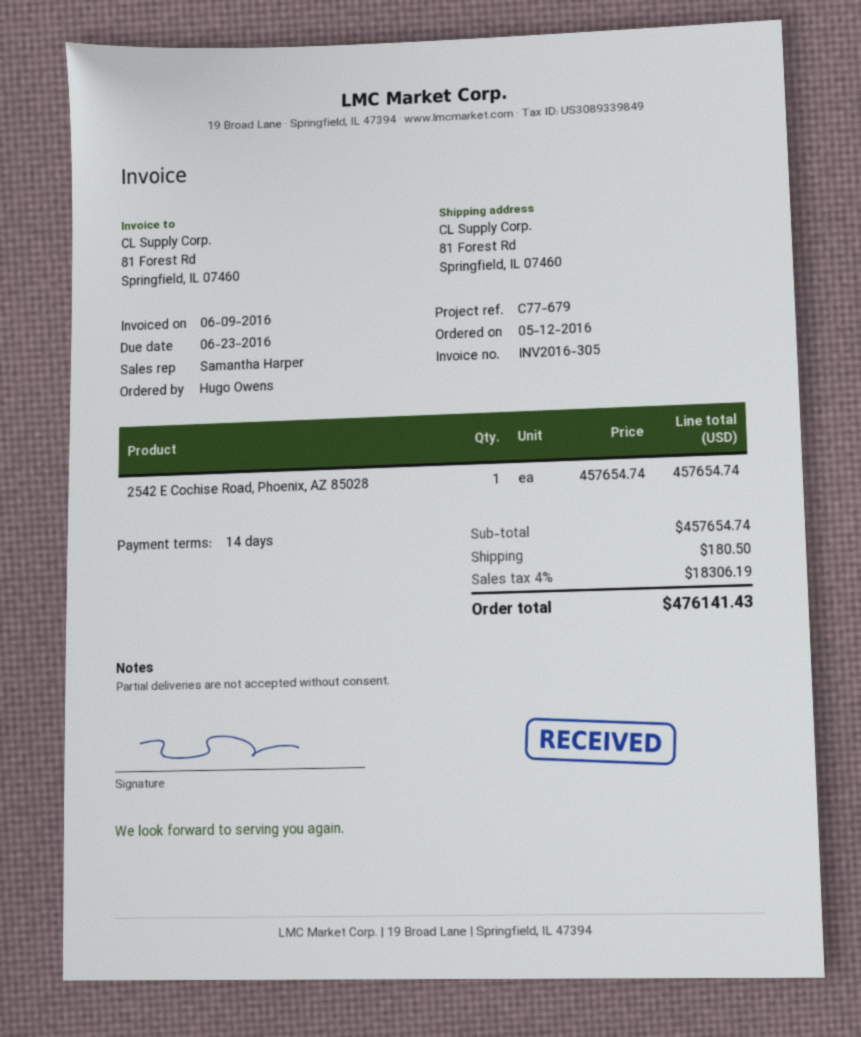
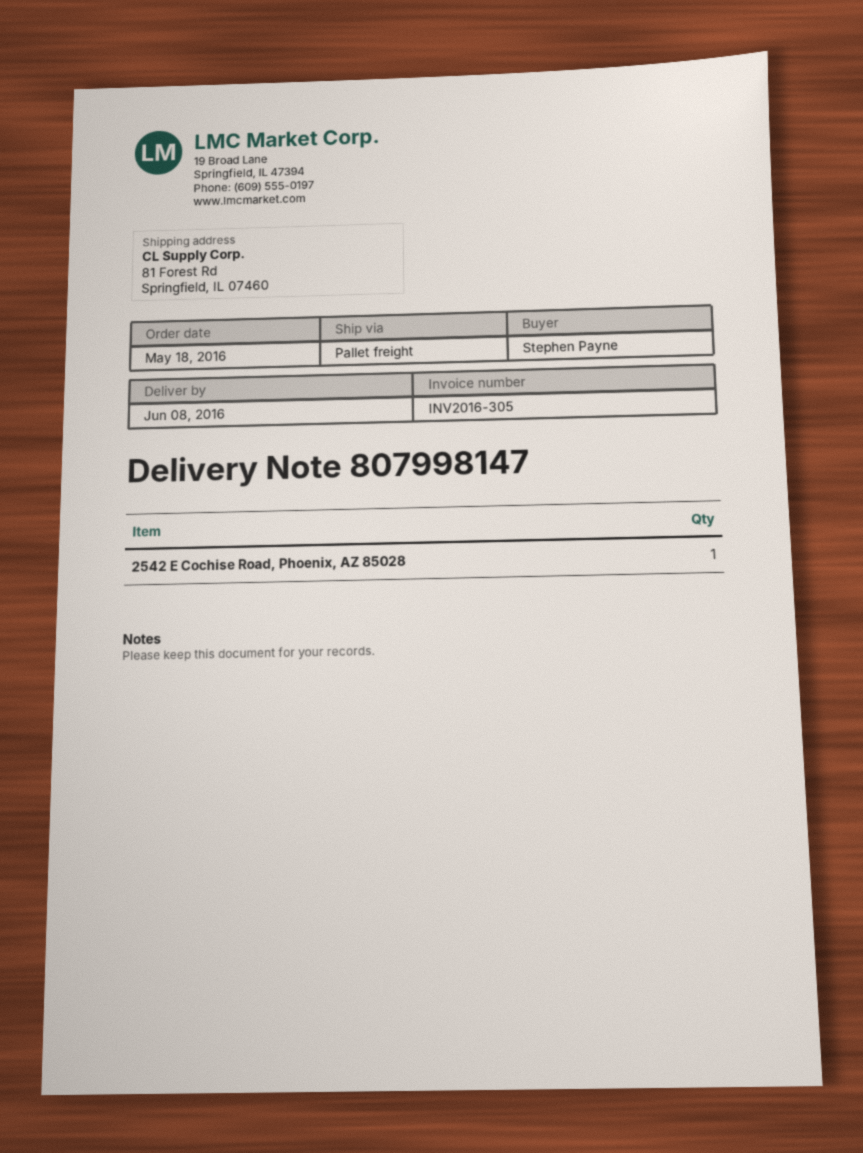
order date: 2016-05-12 -> 2016-05-18
ordered by: Hugo Owens -> Stephen Payne

